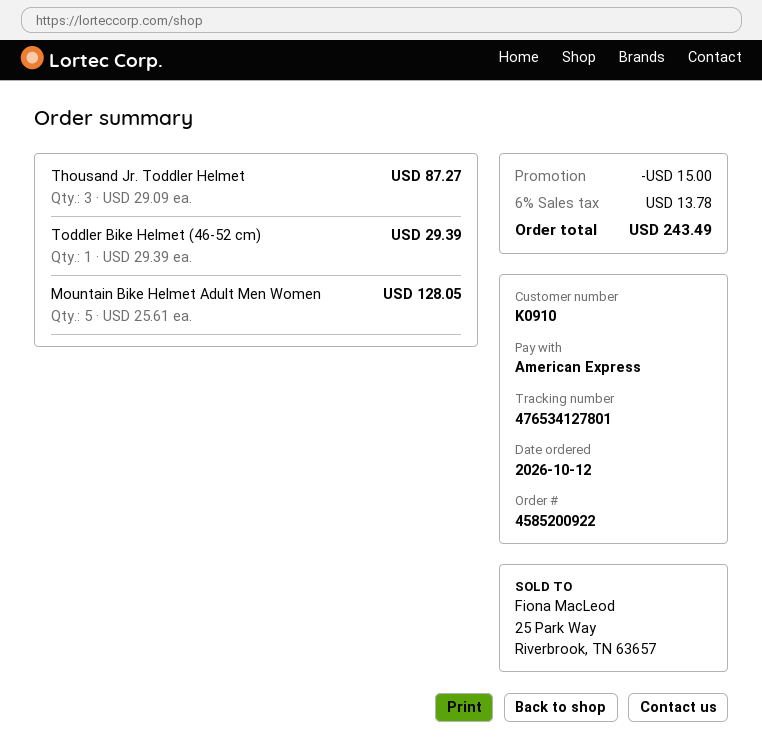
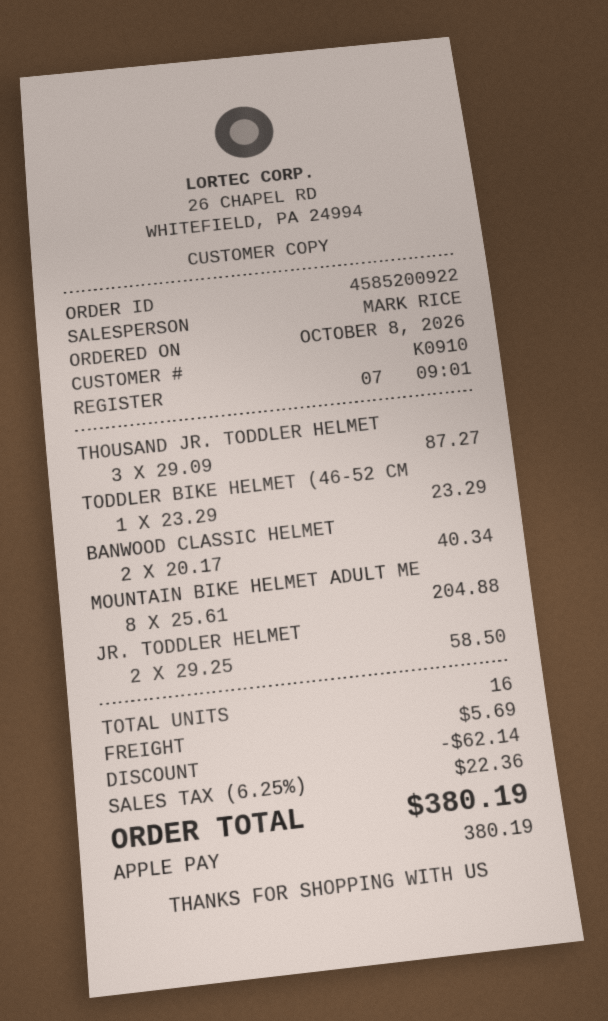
order date: 2026-10-12 -> 2026-10-08
payment method: American Express -> Apple Pay
Toddler Bike Helmet (46-52 cm): 1 x 29.39 = 29.39 -> 1 x 23.29 = 23.29
Mountain Bike Helmet Adult Men Women: 5 x 25.61 = 128.05 -> 8 x 25.61 = 204.88
BANWOOD CLASSIC HELMET: none -> 2 x 20.17 = 40.34
JR. TODDLER HELMET: none -> 2 x 29.25 = 58.50
discount: 15.00 -> 62.14
shipping: none -> 5.69
tax: 6% = 13.78 -> 6.25% = 22.36
total: 243.49 -> 380.19

